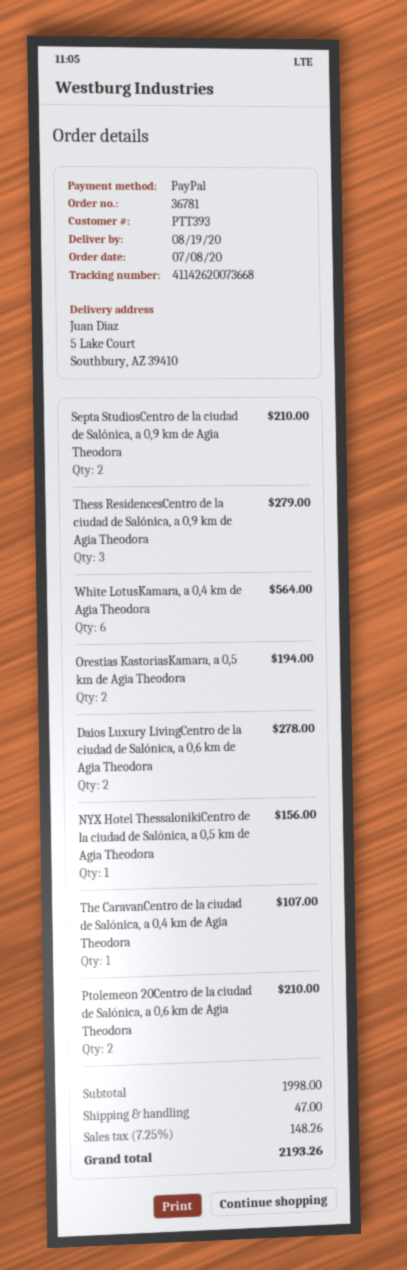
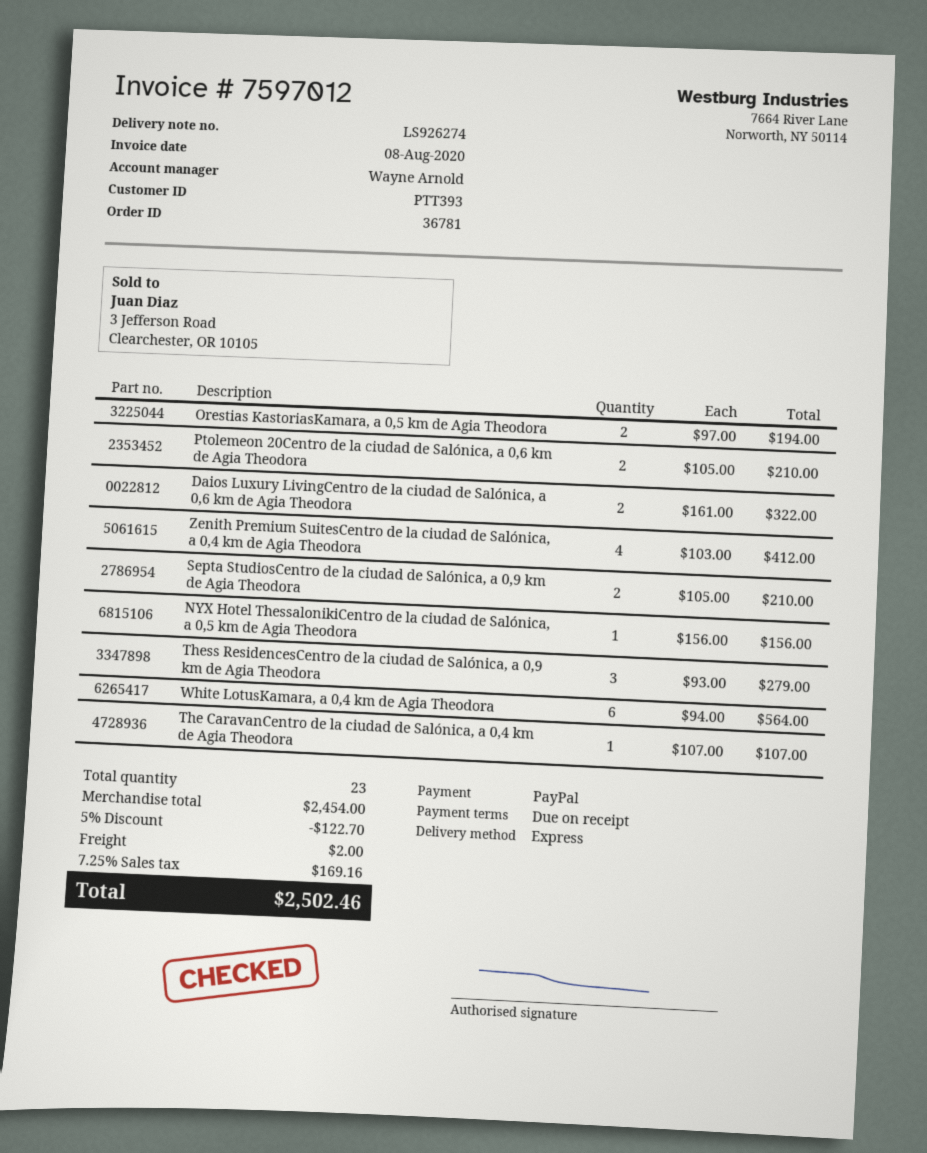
Daios Luxury LivingCentro de la ciudad de Salónica, a 0,6 km de Agia Theodora: 2 for 278.00 -> 2 for 322.00
Zenith Premium SuitesCentro de la ciudad de Salónica, a 0,4 km de Agia Theodora: none -> 4 for 412.00
subtotal: 1998.00 -> 2454.00
discount: none -> 5% = 122.70
shipping: 47.00 -> 2.00
tax: 7.25% = 148.26 -> 7.25% = 169.16
total: 2193.26 -> 2502.46

